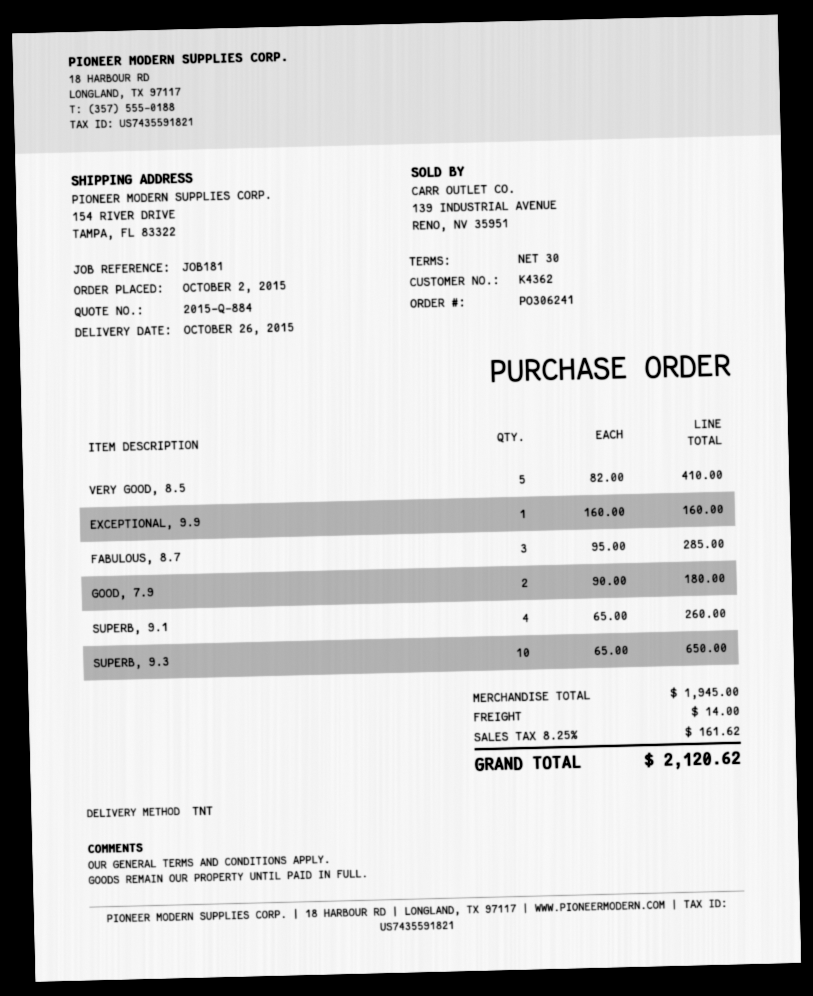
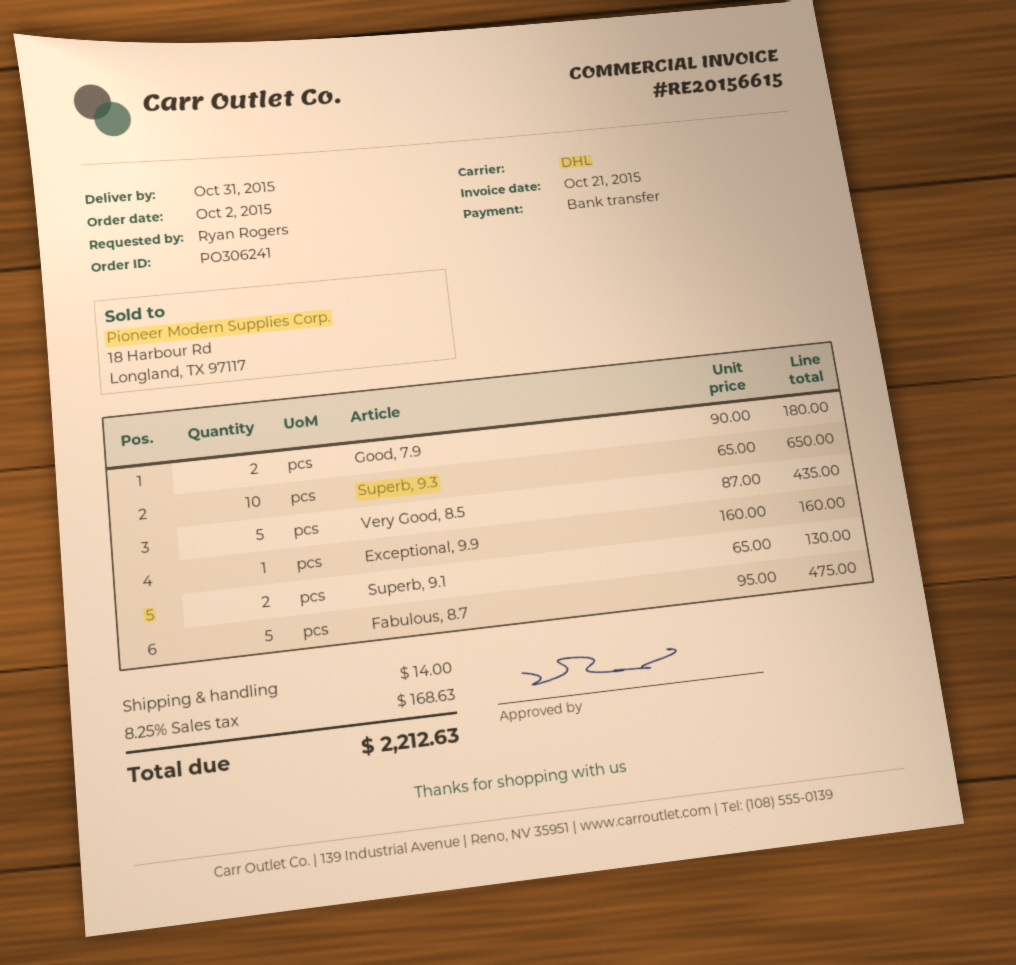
delivery date: 2015-10-26 -> 2015-10-31
shipping method: TNT -> DHL
VERY GOOD, 8.5: 5 x 82.00 = 410.00 -> 5 x 87.00 = 435.00
FABULOUS, 8.7: 3 x 95.00 = 285.00 -> 5 x 95.00 = 475.00
SUPERB, 9.1: 4 x 65.00 = 260.00 -> 2 x 65.00 = 130.00
tax: 8.25% = 161.62 -> 8.25% = 168.63
total: 2120.62 -> 2212.63

